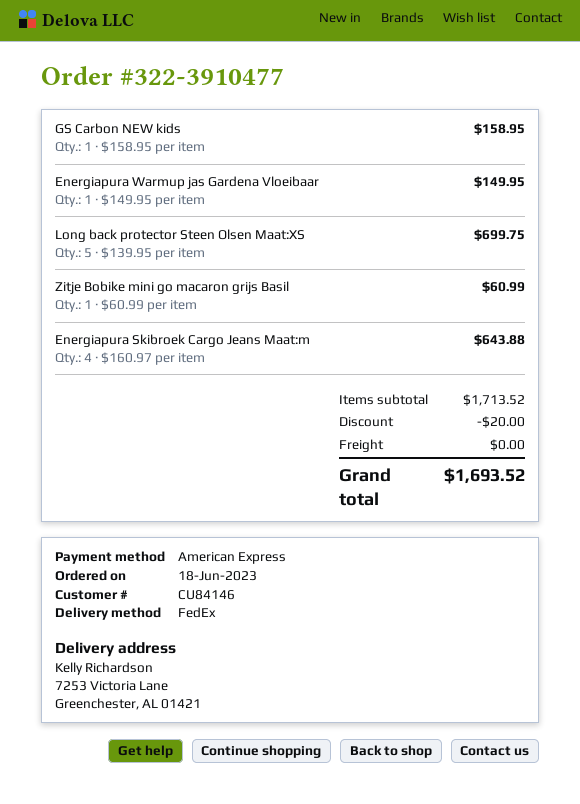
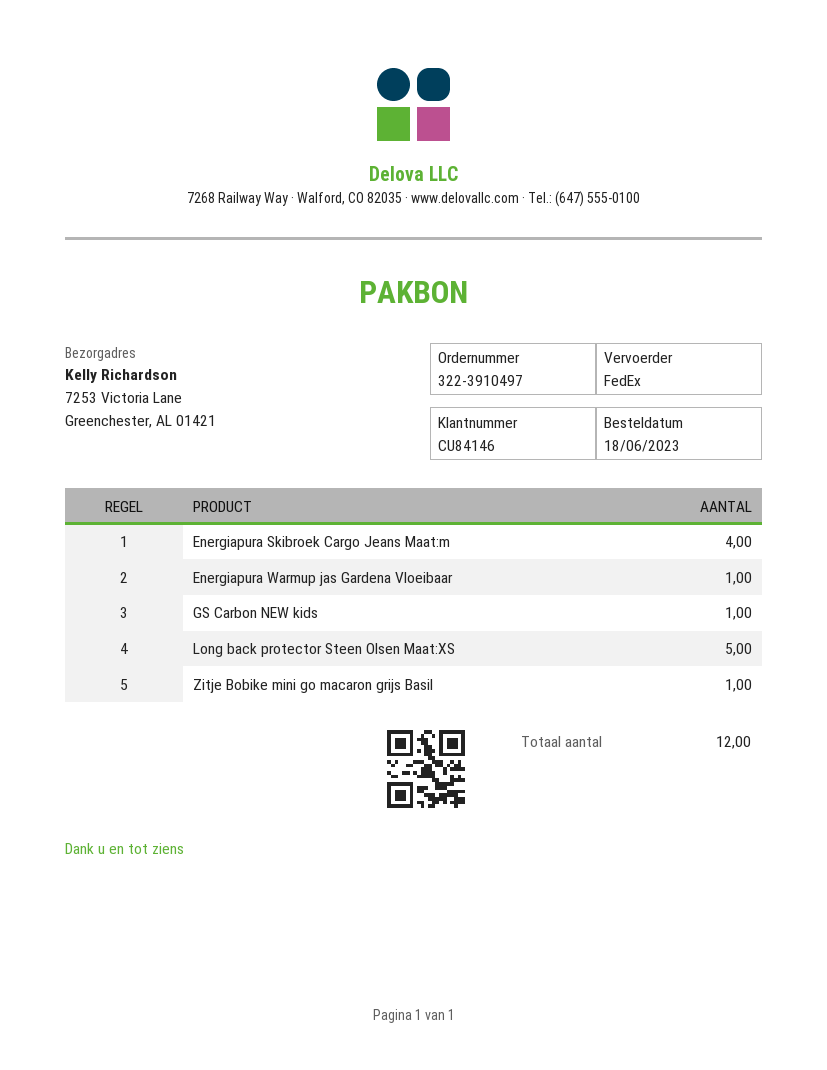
order number: 322-3910477 -> 322-3910497

